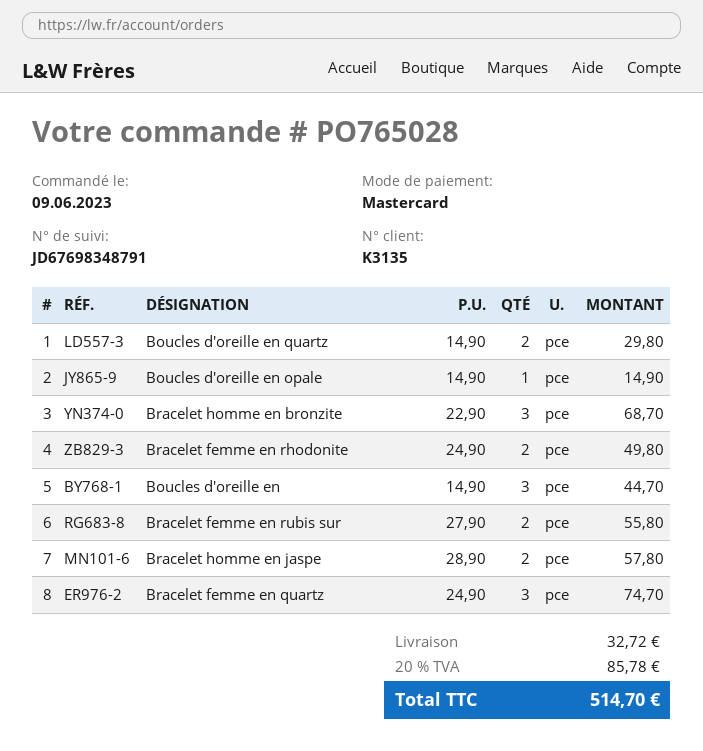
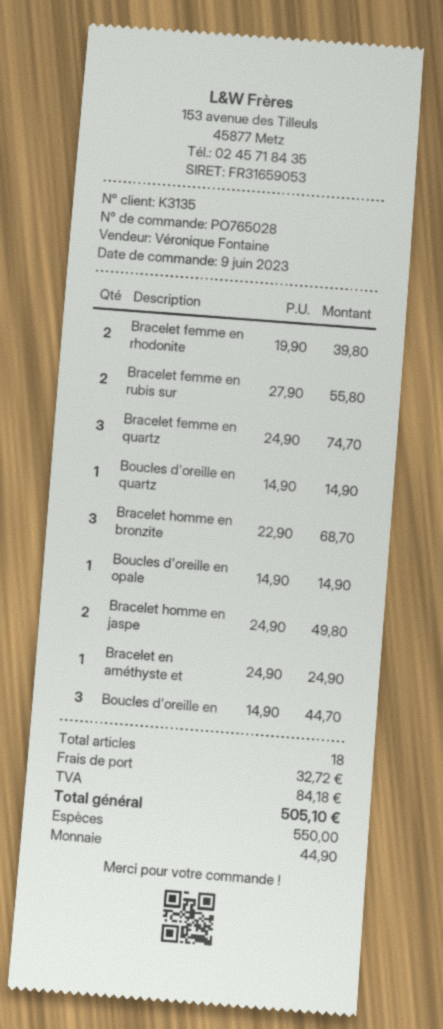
payment method: Mastercard -> cash
Boucles d'oreille en quartz: 2 x 14.90 = 29.80 -> 1 x 14.90 = 14.90
Bracelet femme en rhodonite: 2 x 24.90 = 49.80 -> 2 x 19.90 = 39.80
Bracelet homme en jaspe: 2 x 28.90 = 57.80 -> 2 x 24.90 = 49.80
Bracelet en améthyste et: none -> 1 x 24.90 = 24.90
tax: 85.78 -> 84.18
total: 514.70 -> 505.10

